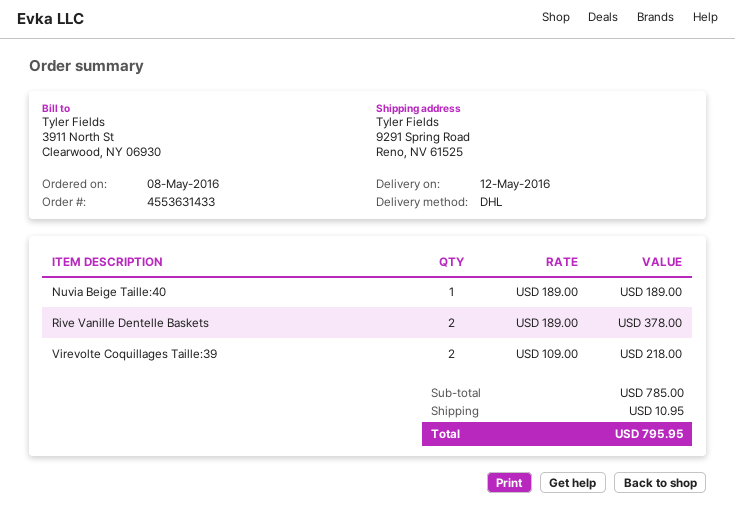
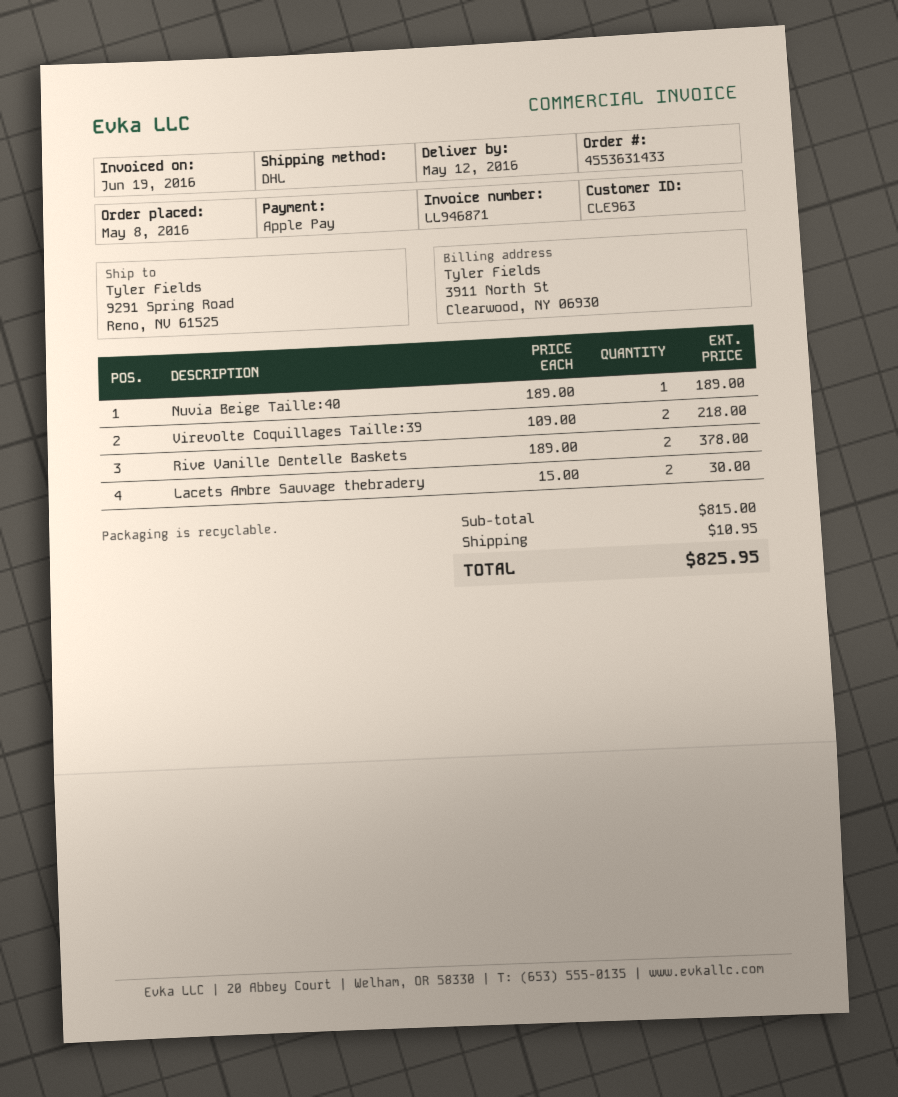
Lacets Ambre Sauvage thebradery: none -> 2 x 15.00 = 30.00
subtotal: 785.00 -> 815.00
total: 795.95 -> 825.95

